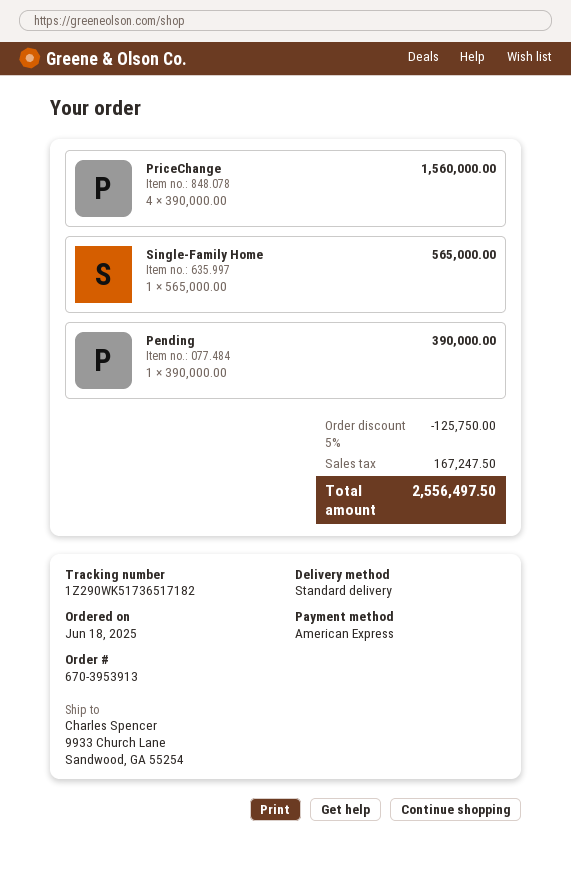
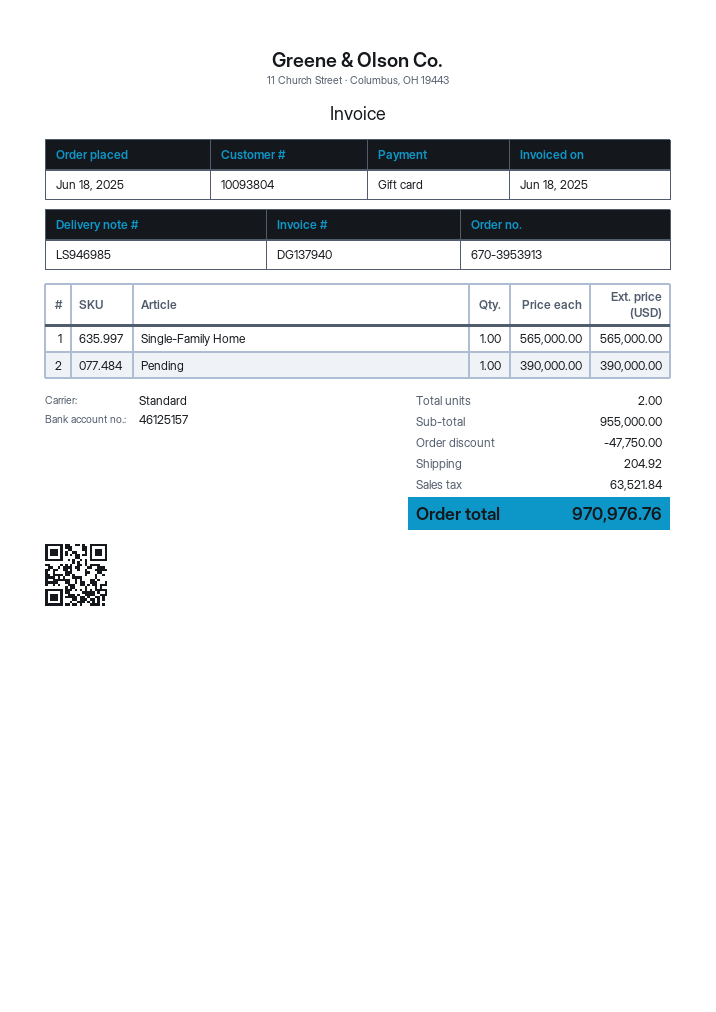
payment method: American Express -> gift card
PriceChange: 4 x 390000.00 = 1560000.00 -> none
discount: 125750.00 -> 47750.00
shipping: none -> 204.92
tax: 167247.50 -> 63521.84
total: 2556497.50 -> 970976.76

